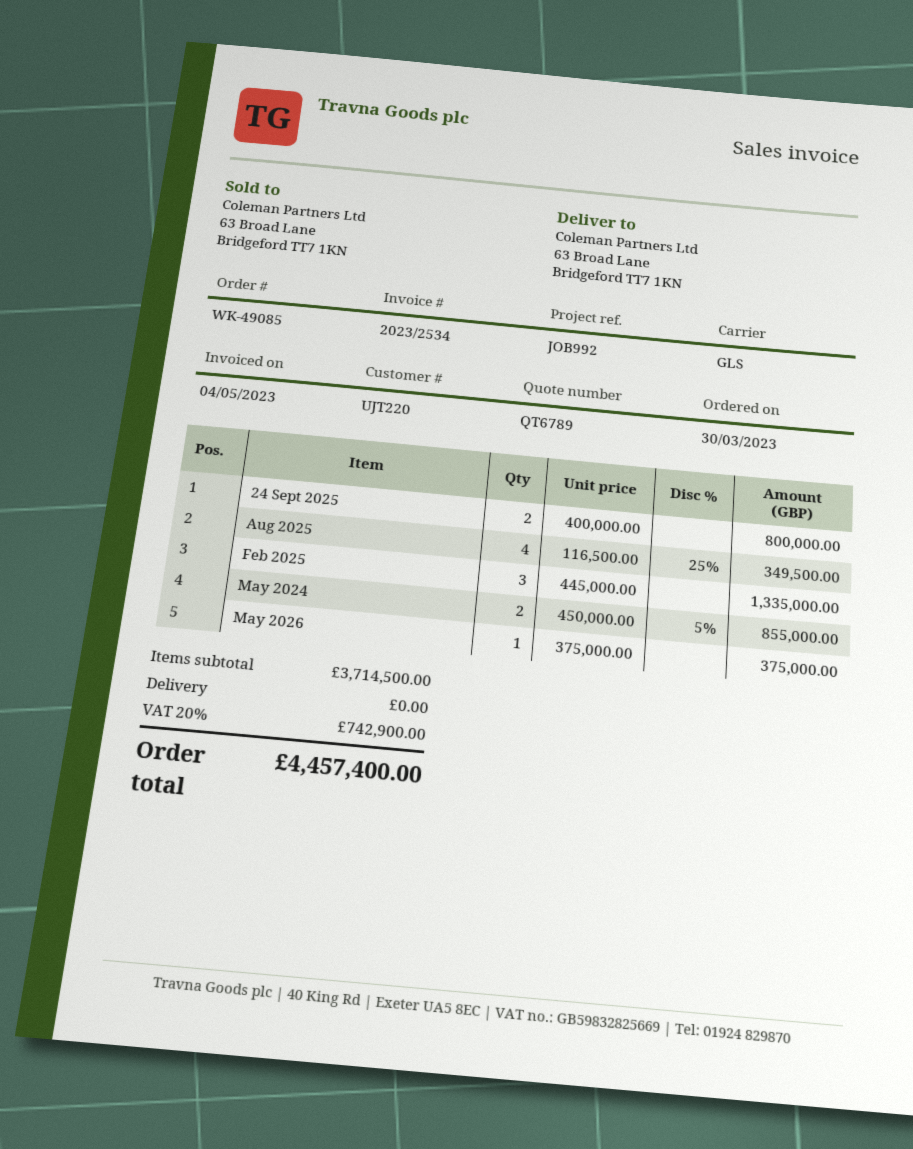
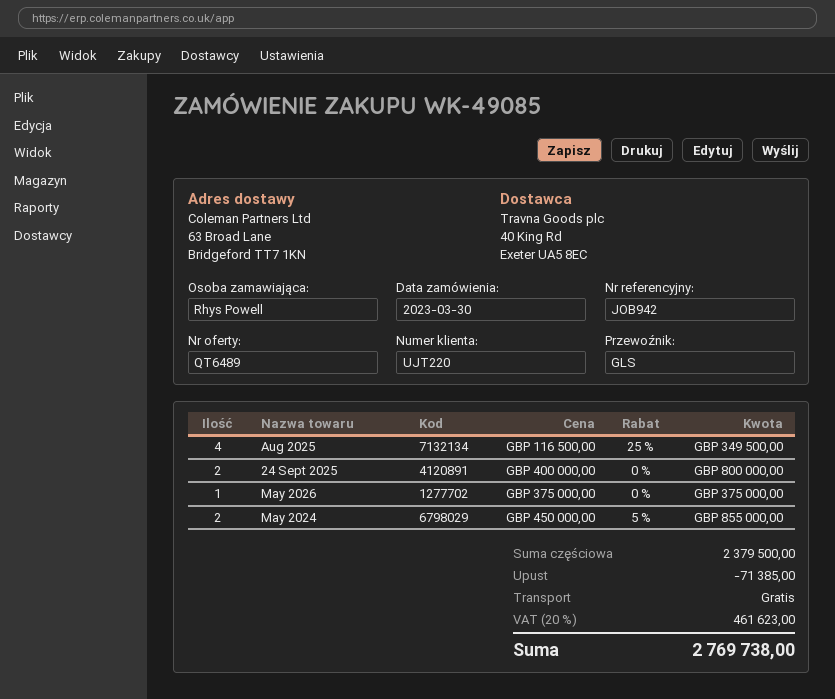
quote number: QT6789 -> QT6489
reference: JOB992 -> JOB942
Feb 2025: 3 x 445000.00 = 1335000.00 -> none
subtotal: 3714500.00 -> 2379500.00
discount: none -> 71385.00
tax: 20% = 742900.00 -> 20% = 461623.00
total: 4457400.00 -> 2769738.00

